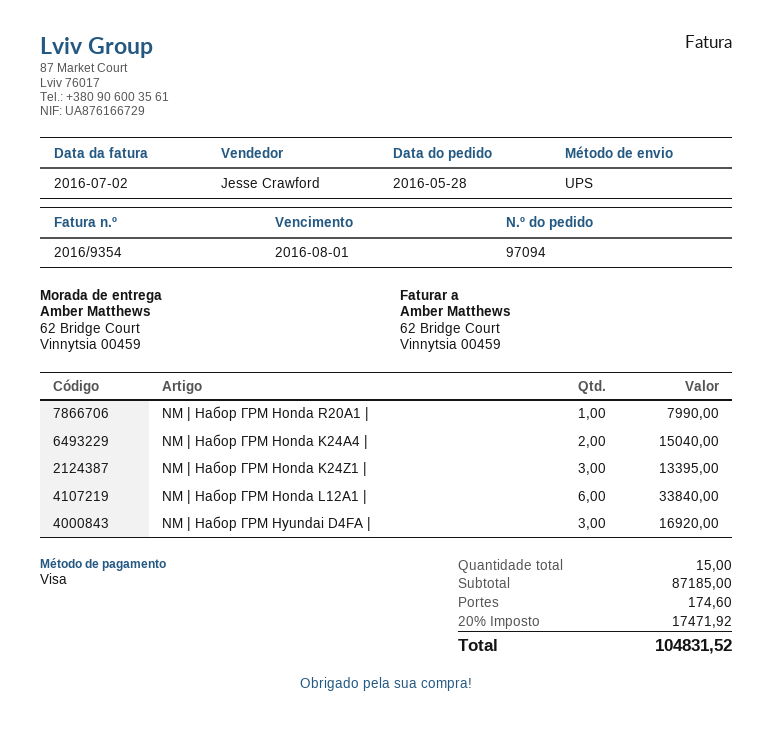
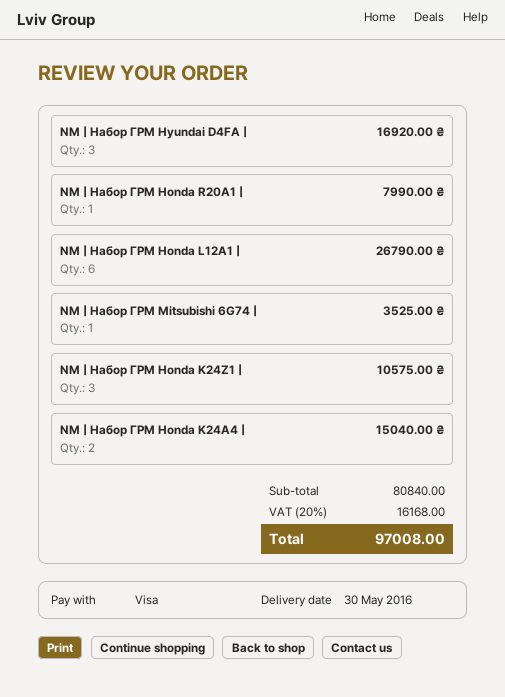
NM | Набор ГРМ Honda K24Z1 |: 3 for 13395.00 -> 3 for 10575.00
NM | Набор ГРМ Honda L12A1 |: 6 for 33840.00 -> 6 for 26790.00
NM | Набор ГРМ Mitsubishi 6G74 |: none -> 1 for 3525.00
subtotal: 87185.00 -> 80840.00
shipping: 174.60 -> none
tax: 20% = 17471.92 -> 20% = 16168.00
total: 104831.52 -> 97008.00

